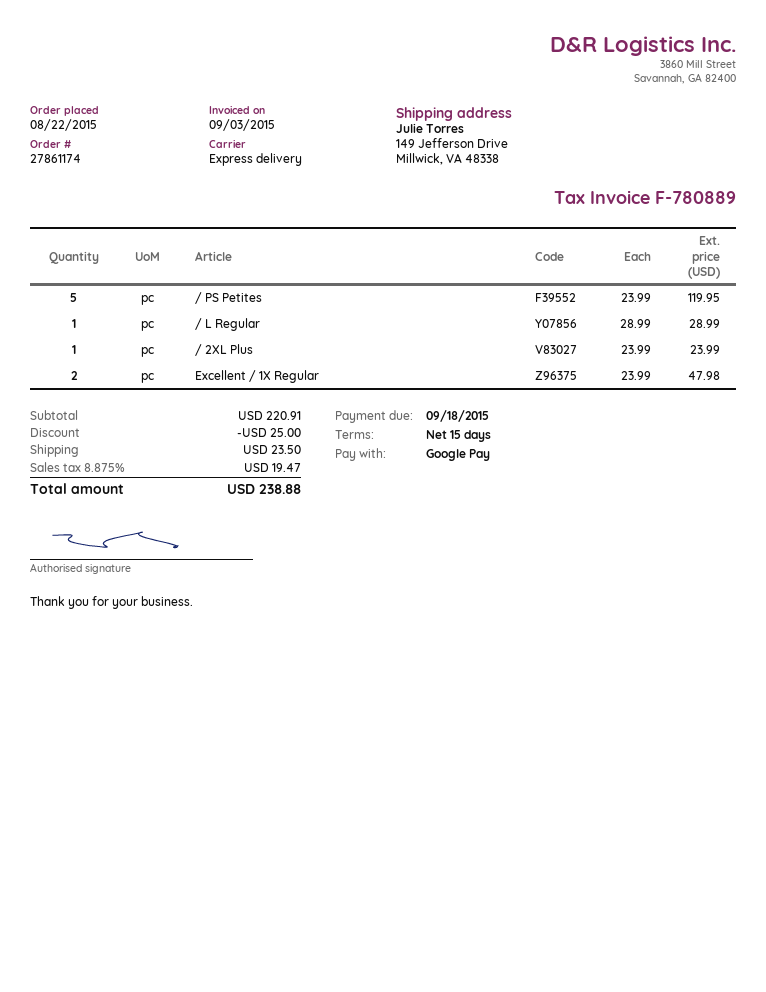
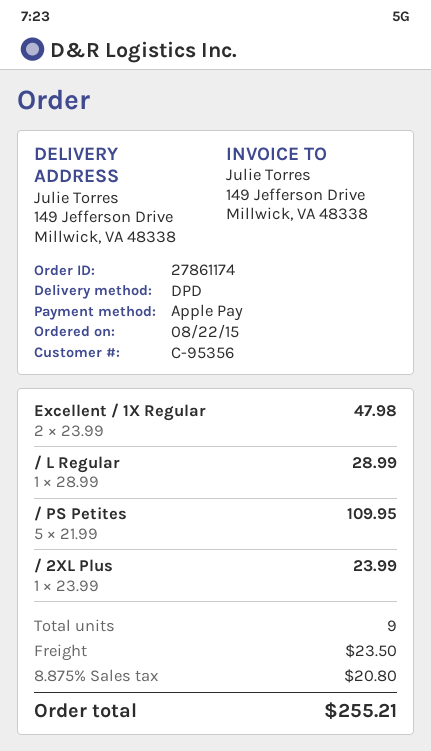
payment method: Google Pay -> Apple Pay
shipping method: express -> DPD
/ PS Petites: 5 x 23.99 = 119.95 -> 5 x 21.99 = 109.95
discount: 25.00 -> none
tax: 8.875% = 19.47 -> 8.875% = 20.80
total: 238.88 -> 255.21

